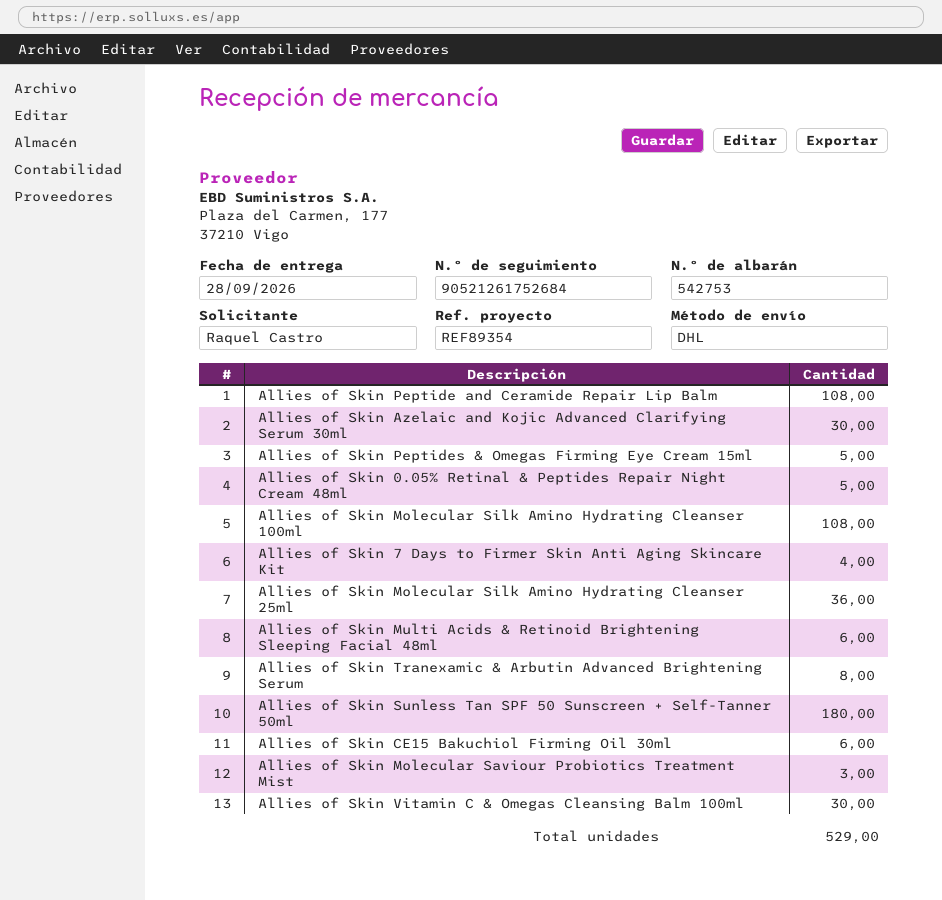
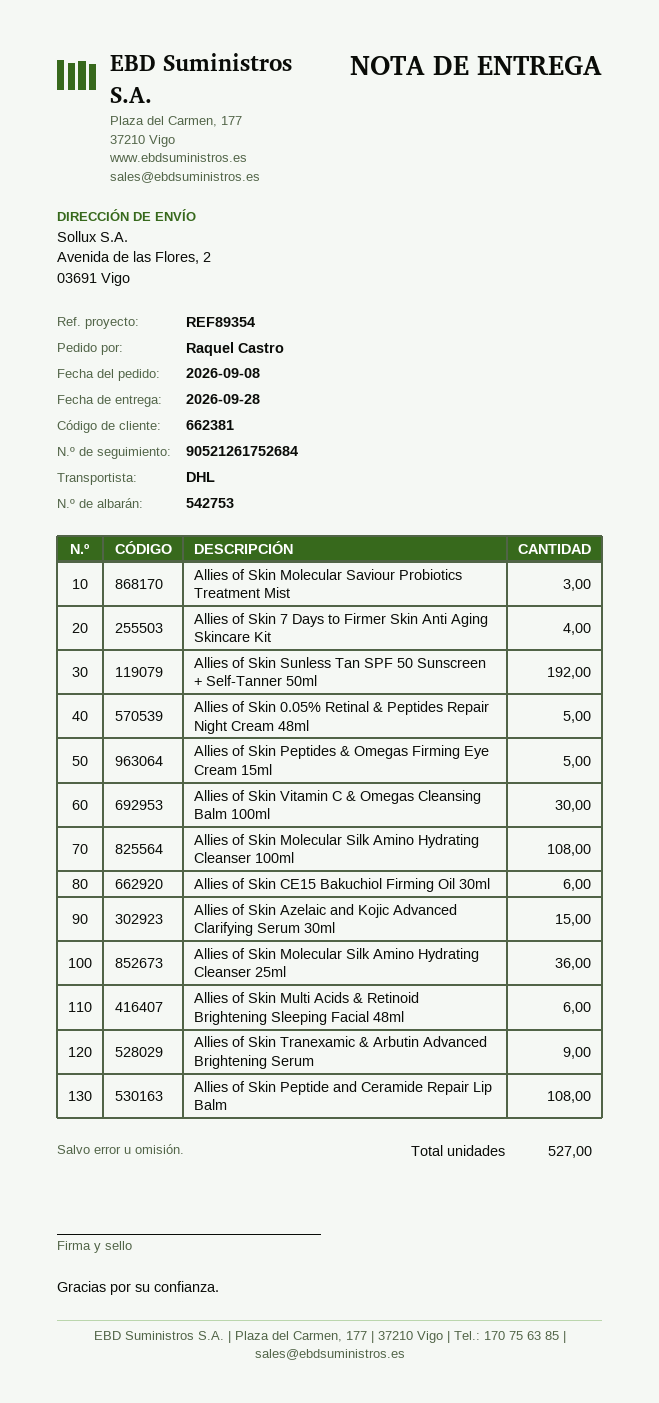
Allies of Skin Azelaic and Kojic Advanced Clarifying Serum 30ml: 30 -> 15
Allies of Skin Tranexamic & Arbutin Advanced Brightening Serum: 8 -> 9
Allies of Skin Sunless Tan SPF 50 Sunscreen + Self-Tanner 50ml: 180 -> 192
total quantity: 529 -> 527

